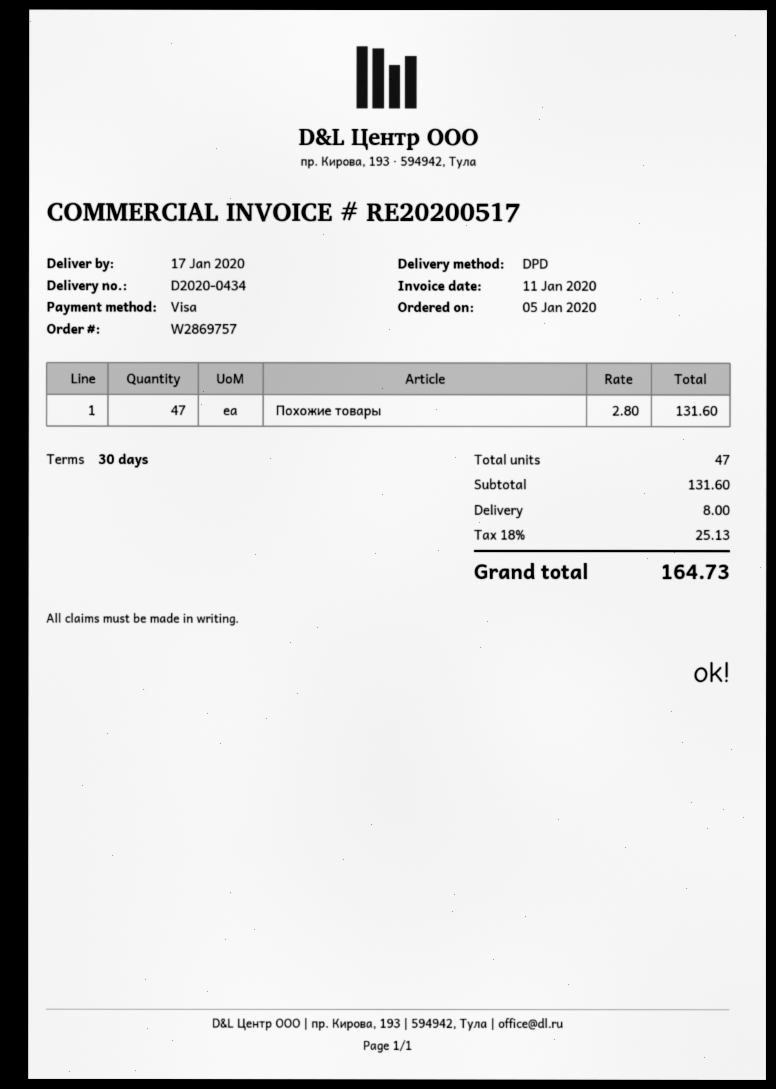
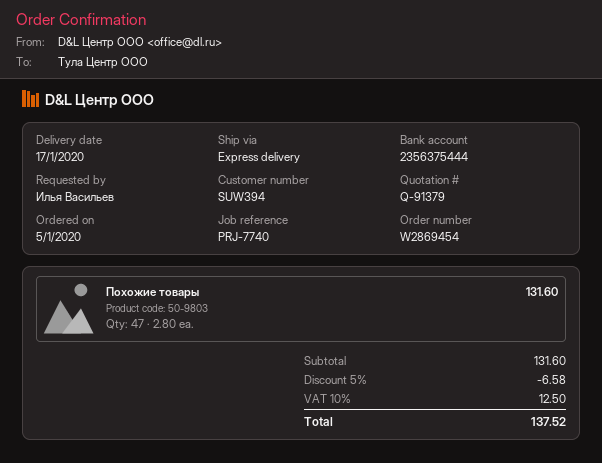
order number: W2869757 -> W2869454
shipping method: DPD -> express
discount: none -> 5% = 6.58
shipping: 8.00 -> none
tax: 18% = 25.13 -> 10% = 12.50
total: 164.73 -> 137.52

